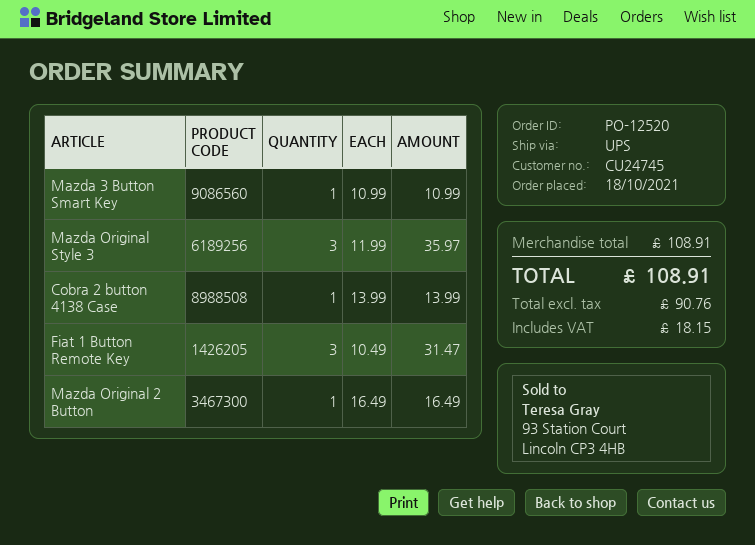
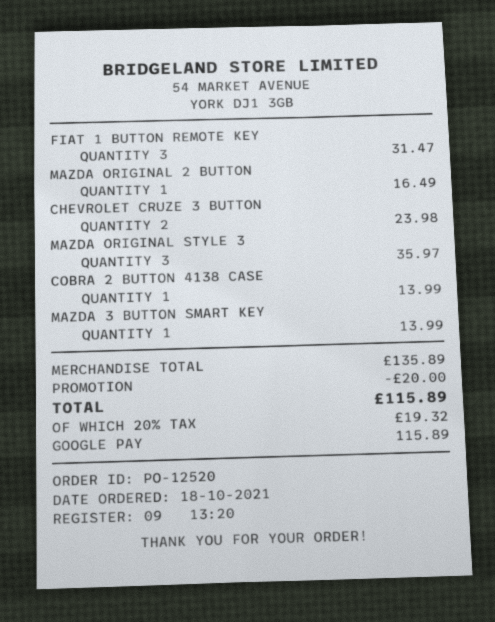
Mazda 3 Button Smart Key: 1 for 10.99 -> 1 for 13.99
CHEVROLET CRUZE 3 BUTTON: none -> 2 for 23.98
subtotal: 108.91 -> 135.89
discount: none -> 20.00
tax: 18.15 -> 19.32
total: 108.91 -> 115.89

